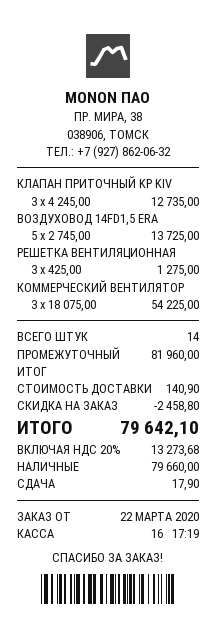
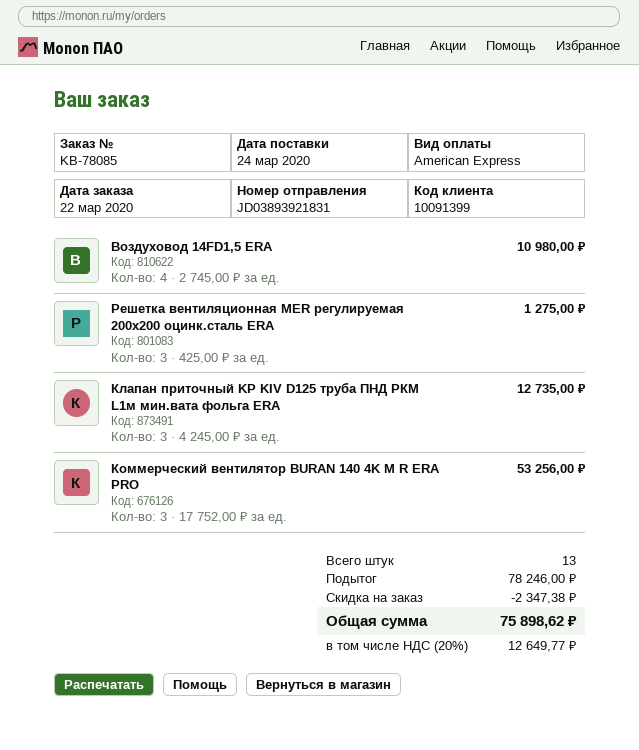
payment method: cash -> American Express
ВОЗДУХОВОД 14FD1,5 ERA: 5 x 2745.00 = 13725.00 -> 4 x 2745.00 = 10980.00
КОММЕРЧЕСКИЙ ВЕНТИЛЯТОР: 3 x 18075.00 = 54225.00 -> 3 x 17752.00 = 53256.00
total quantity: 14 -> 13
subtotal: 81960.00 -> 78246.00
discount: 2458.80 -> 2347.38
shipping: 140.90 -> none
tax: 20% = 13273.68 -> 20% = 12649.77
total: 79642.10 -> 75898.62

